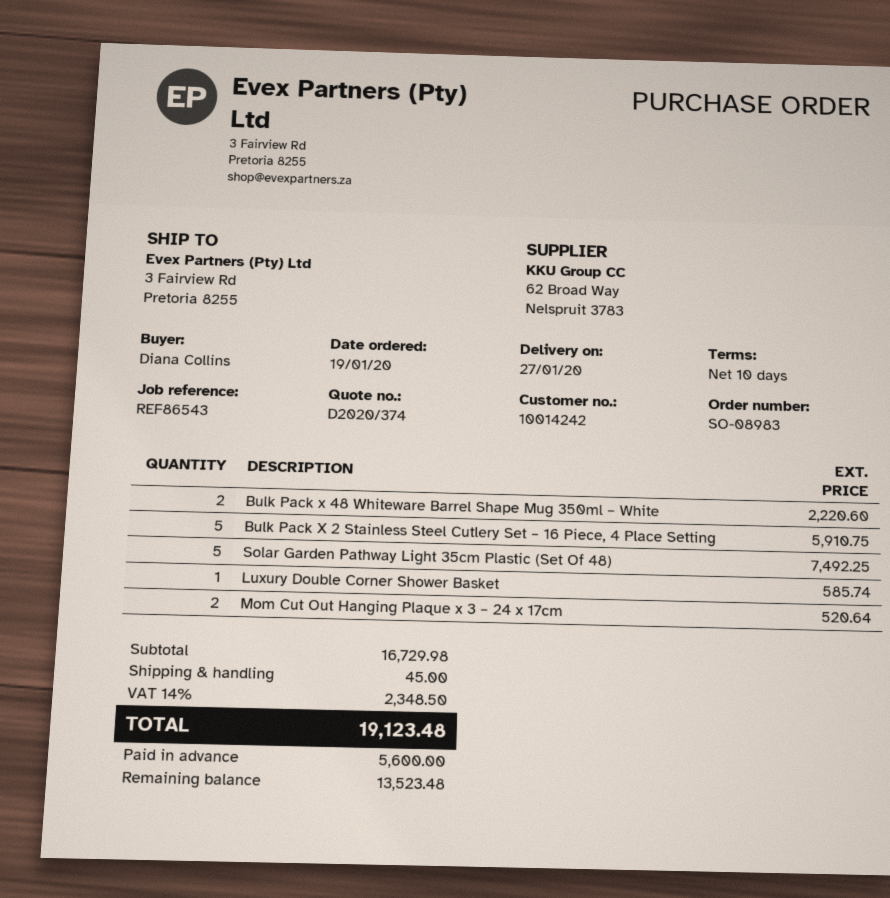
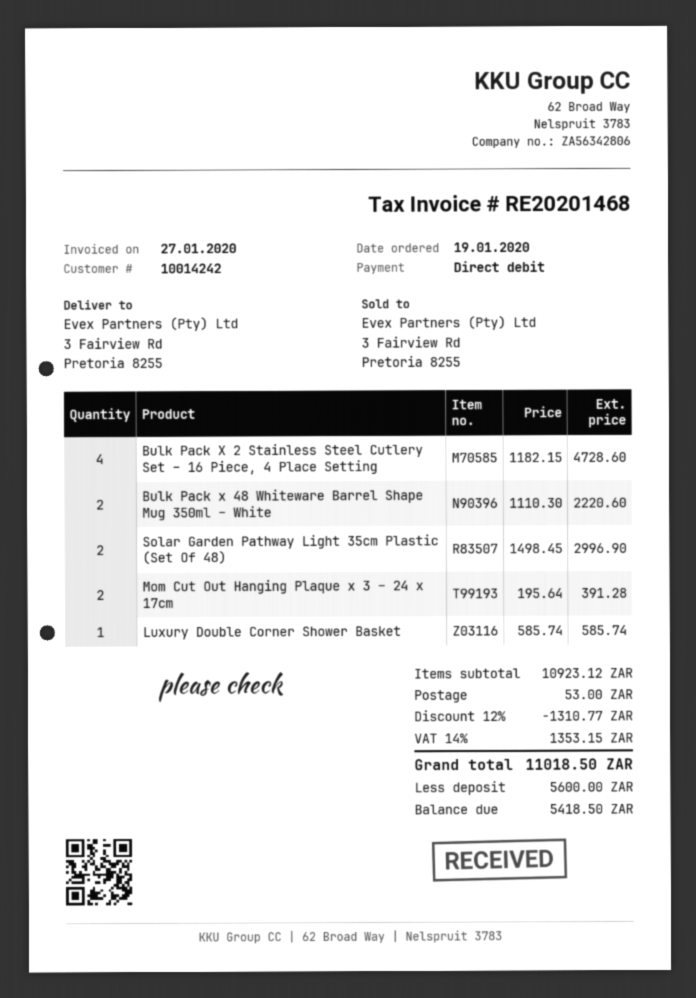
Bulk Pack X 2 Stainless Steel Cutlery Set – 16 Piece, 4 Place Setting: 5 for 5910.75 -> 4 for 4728.60
Solar Garden Pathway Light 35cm Plastic (Set Of 48): 5 for 7492.25 -> 2 for 2996.90
Mom Cut Out Hanging Plaque x 3 – 24 x 17cm: 2 for 520.64 -> 2 for 391.28
subtotal: 16729.98 -> 10923.12
discount: none -> 12% = 1310.77
shipping: 45.00 -> 53.00
tax: 14% = 2348.50 -> 14% = 1353.15
total: 19123.48 -> 11018.50
balance: 13523.48 -> 5418.50

